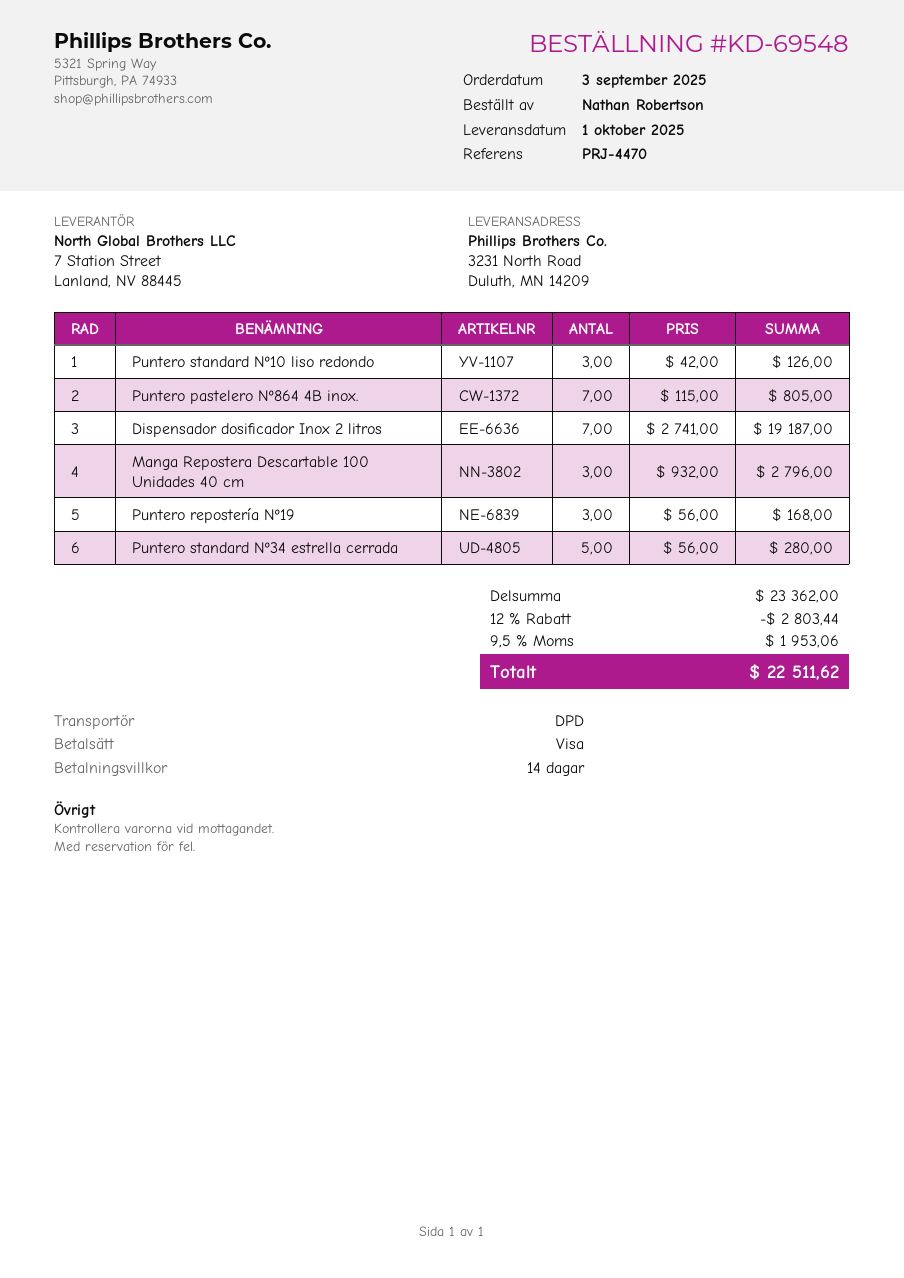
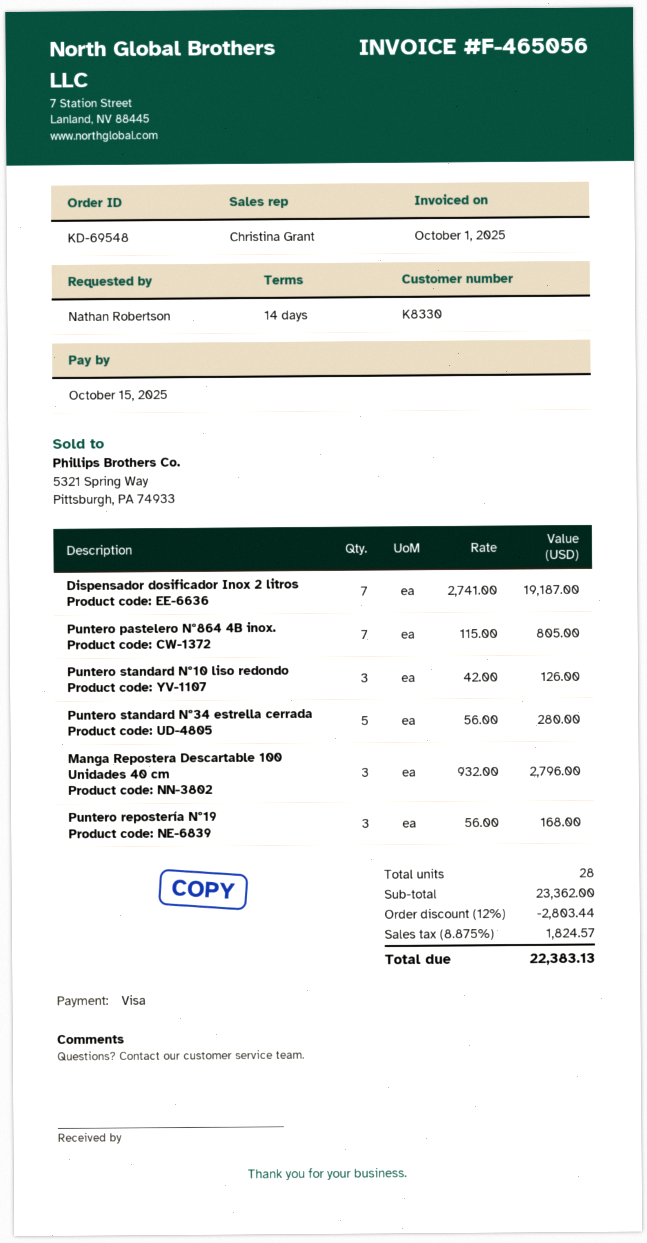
tax: 9.5% = 1953.06 -> 8.875% = 1824.57
total: 22511.62 -> 22383.13

